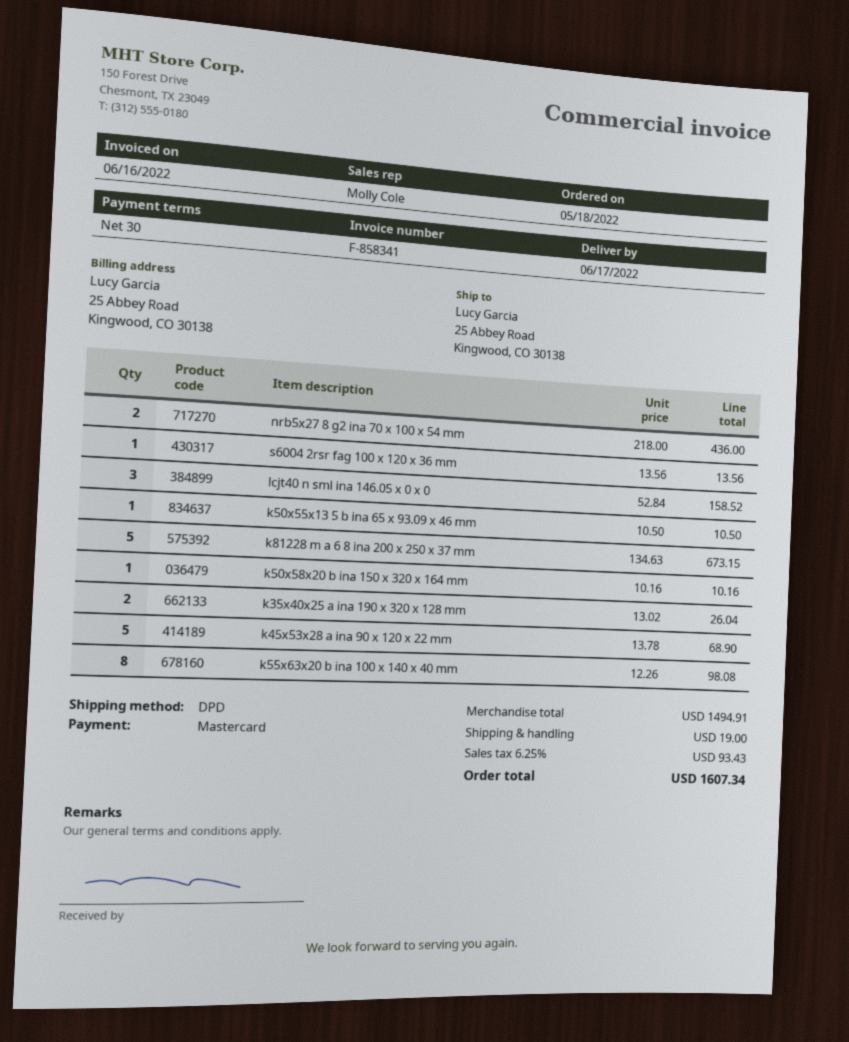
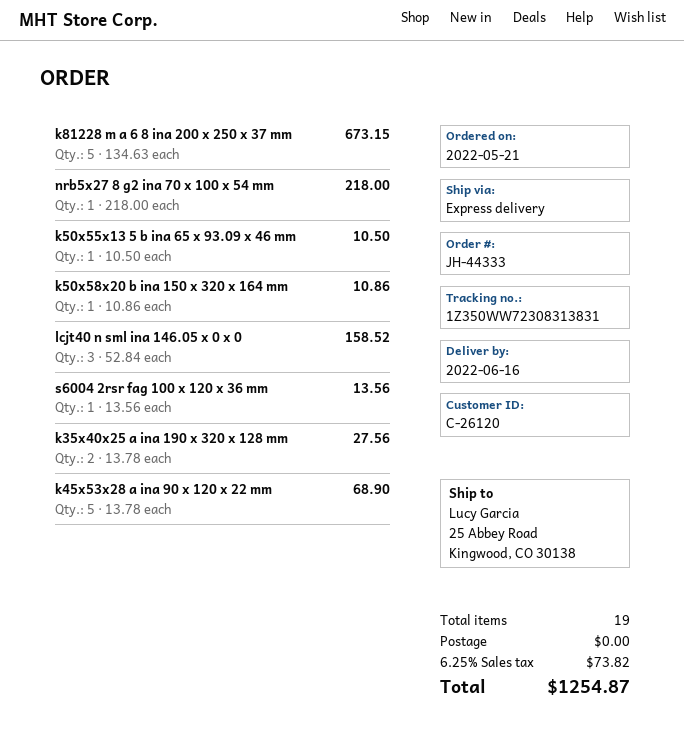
order date: 2022-05-18 -> 2022-05-21
delivery date: 2022-06-17 -> 2022-06-16
shipping method: DPD -> express
nrb5x27 8 g2 ina 70 x 100 x 54 mm: 2 x 218.00 = 436.00 -> 1 x 218.00 = 218.00
k50x58x20 b ina 150 x 320 x 164 mm: 1 x 10.16 = 10.16 -> 1 x 10.86 = 10.86
k35x40x25 a ina 190 x 320 x 128 mm: 2 x 13.02 = 26.04 -> 2 x 13.78 = 27.56
k55x63x20 b ina 100 x 140 x 40 mm: 8 x 12.26 = 98.08 -> none
shipping: 19.00 -> 0.00
tax: 6.25% = 93.43 -> 6.25% = 73.82
total: 1607.34 -> 1254.87

